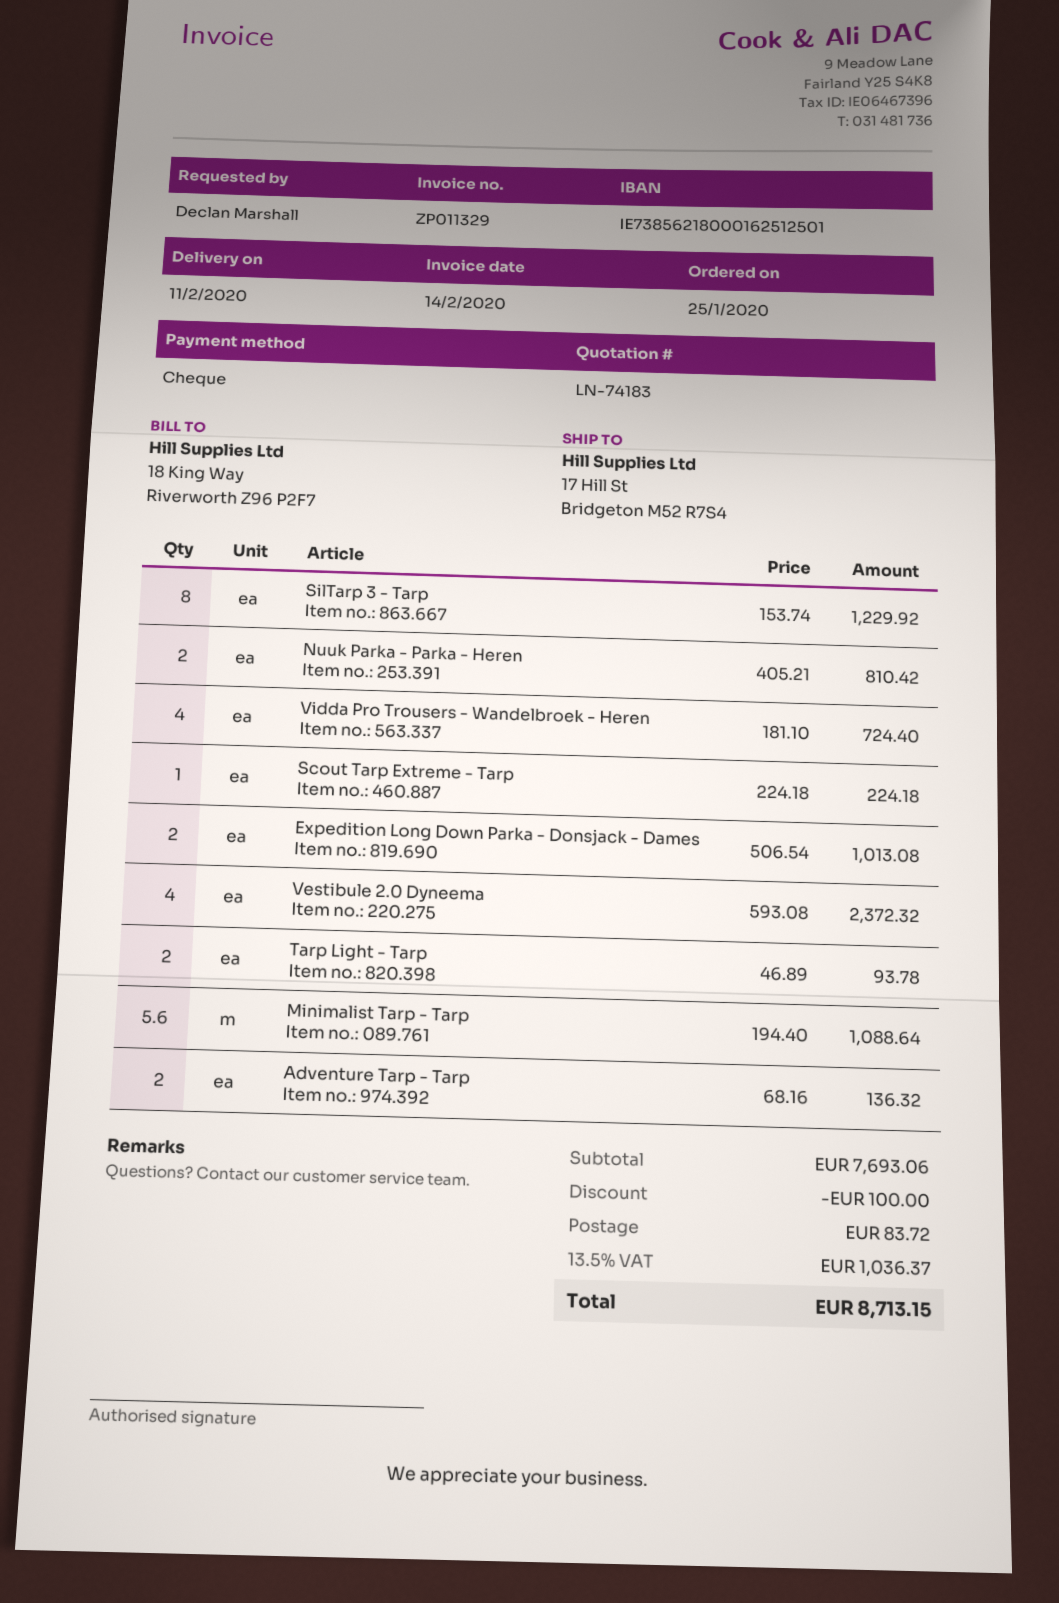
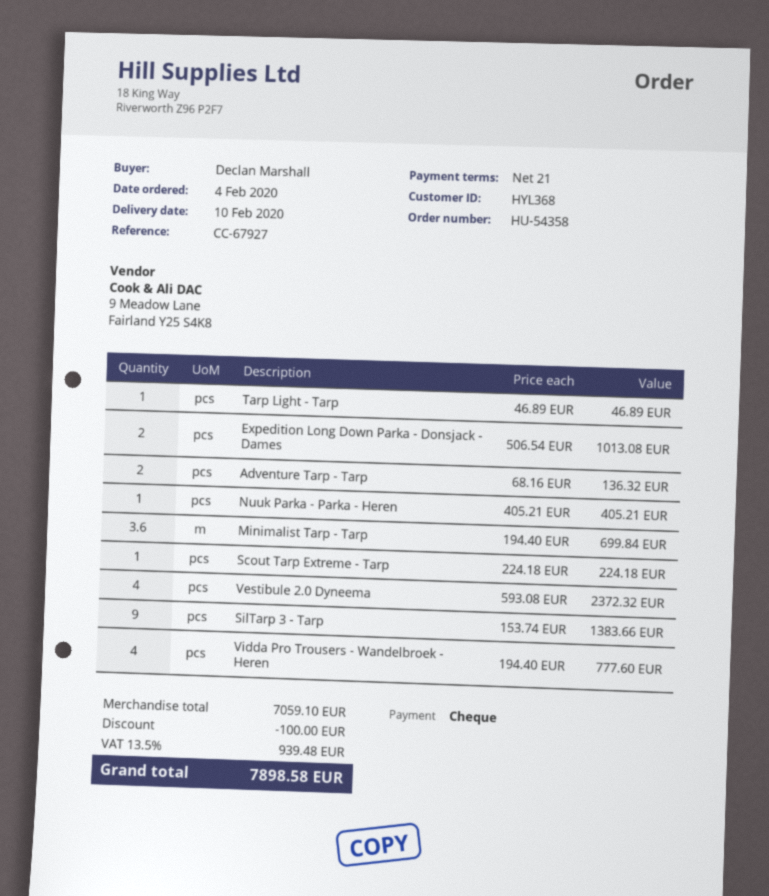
order date: 2020-01-25 -> 2020-02-04
delivery date: 2020-02-11 -> 2020-02-10
SilTarp 3 - Tarp: 8 x 153.74 = 1229.92 -> 9 x 153.74 = 1383.66
Nuuk Parka - Parka - Heren: 2 x 405.21 = 810.42 -> 1 x 405.21 = 405.21
Vidda Pro Trousers - Wandelbroek - Heren: 4 x 181.10 = 724.40 -> 4 x 194.40 = 777.60
Tarp Light - Tarp: 2 x 46.89 = 93.78 -> 1 x 46.89 = 46.89
Minimalist Tarp - Tarp: 5.6 x 194.40 = 1088.64 -> 3.6 x 194.40 = 699.84
subtotal: 7693.06 -> 7059.10
shipping: 83.72 -> none
tax: 13.5% = 1036.37 -> 13.5% = 939.48
total: 8713.15 -> 7898.58

